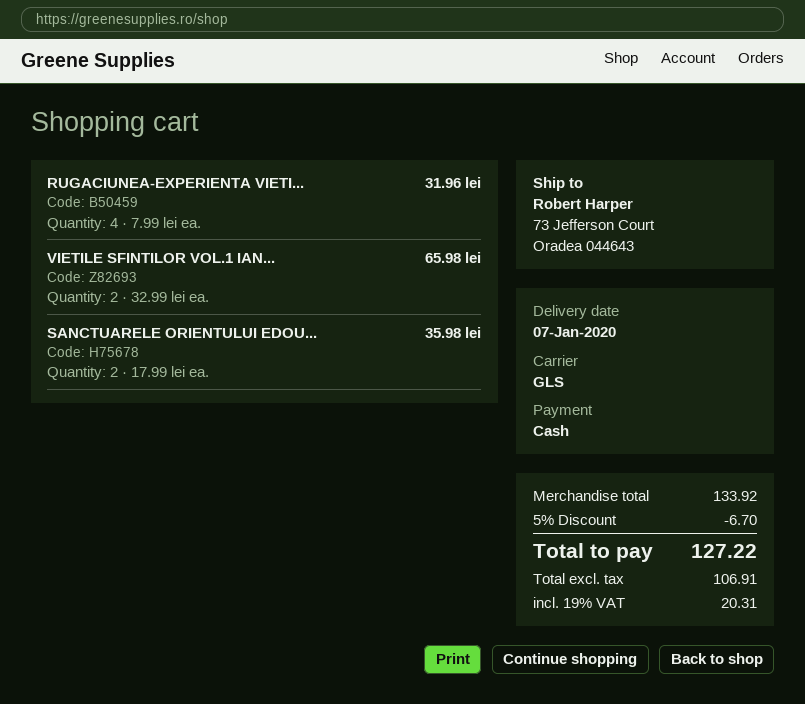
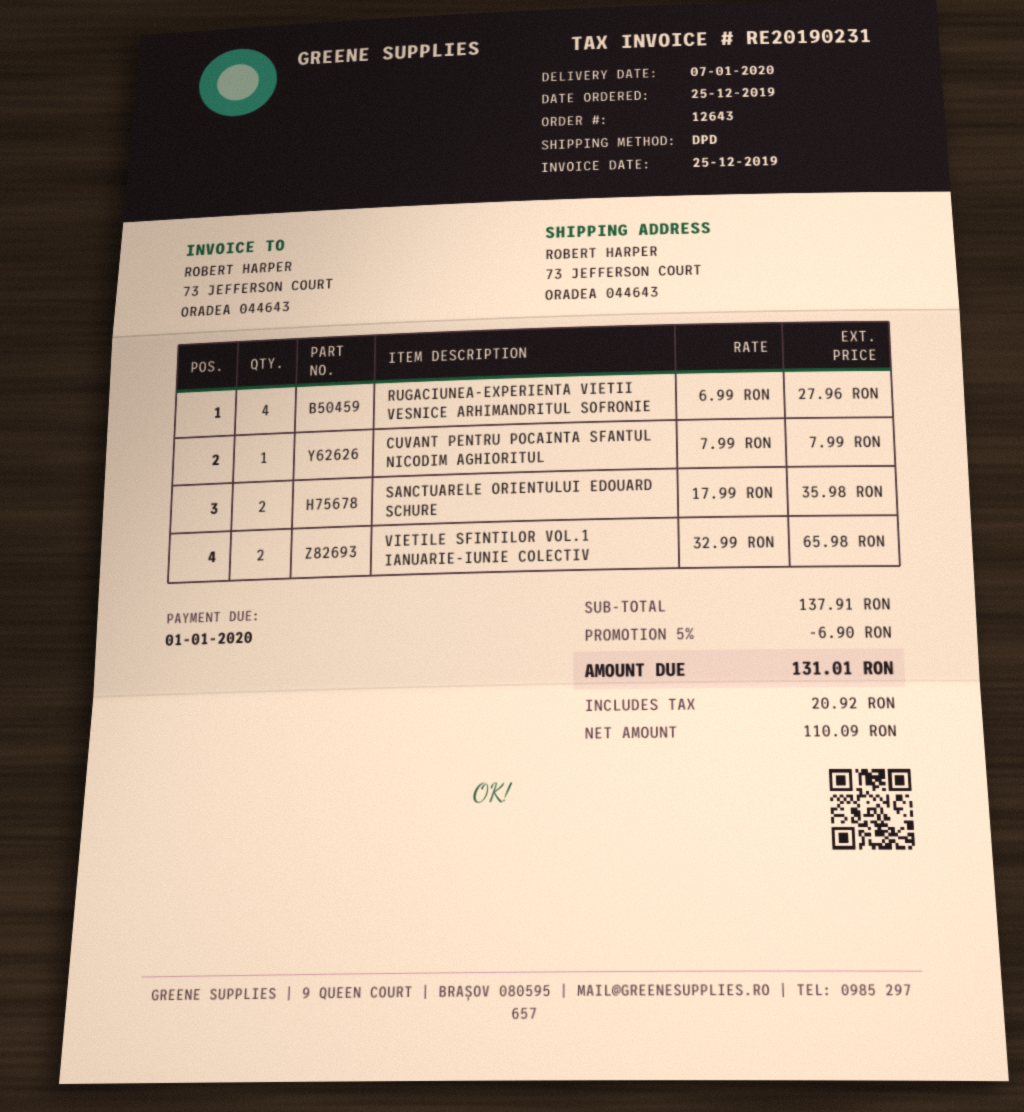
shipping method: GLS -> DPD
RUGACIUNEA-EXPERIENTA VIETI...: 4 x 7.99 = 31.96 -> 4 x 6.99 = 27.96
CUVANT PENTRU POCAINTA SFANTUL NICODIM AGHIORITUL: none -> 1 x 7.99 = 7.99
subtotal: 133.92 -> 137.91
discount: 5% = 6.70 -> 5% = 6.90
net: 106.91 -> 110.09
tax: 20.31 -> 20.92
total: 127.22 -> 131.01

